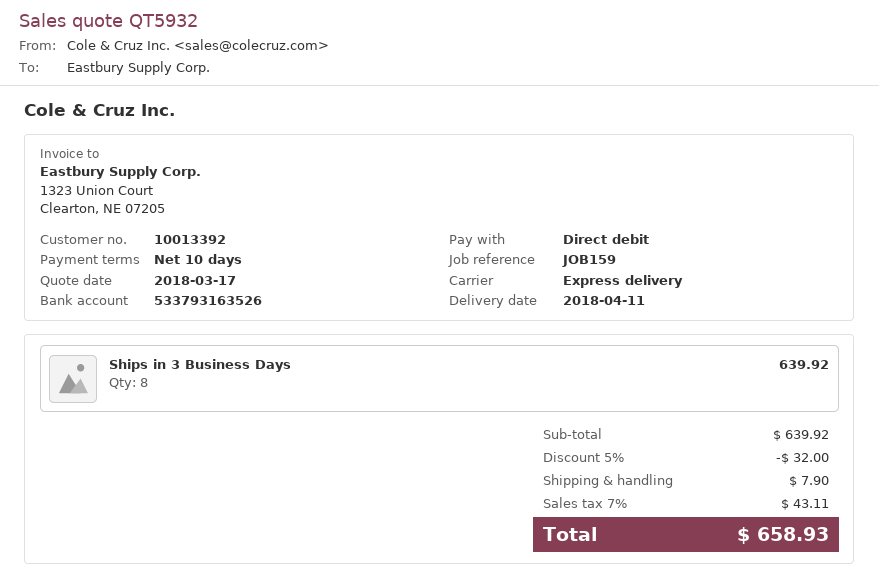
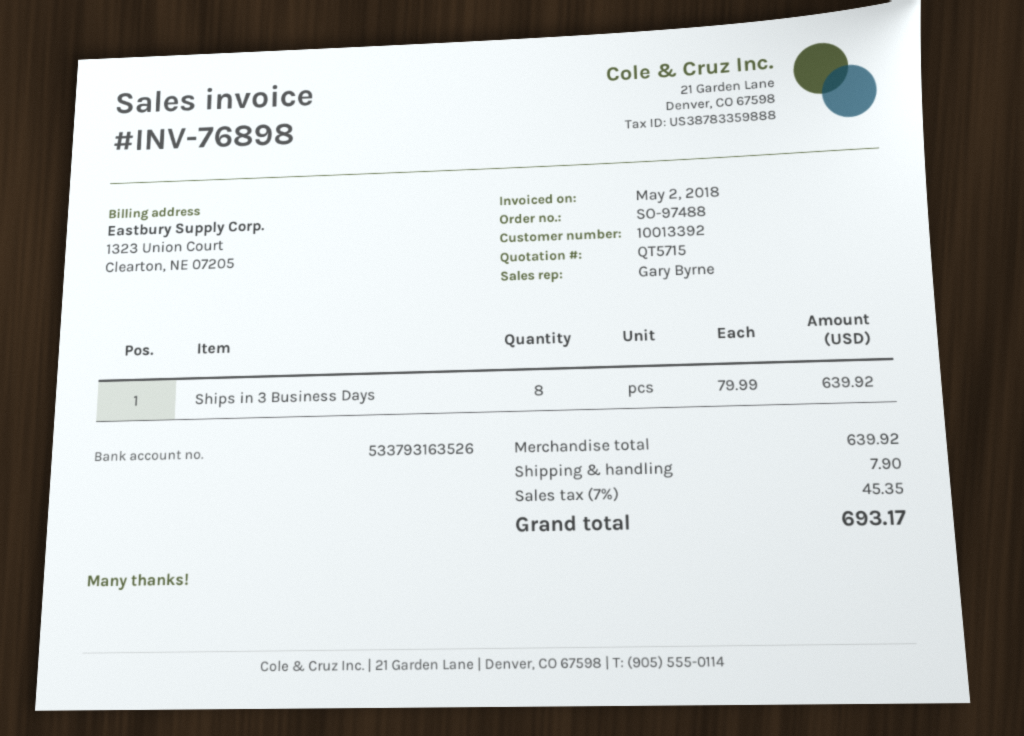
quote number: QT5932 -> QT5715
discount: 5% = 32.00 -> none
tax: 7% = 43.11 -> 7% = 45.35
total: 658.93 -> 693.17

